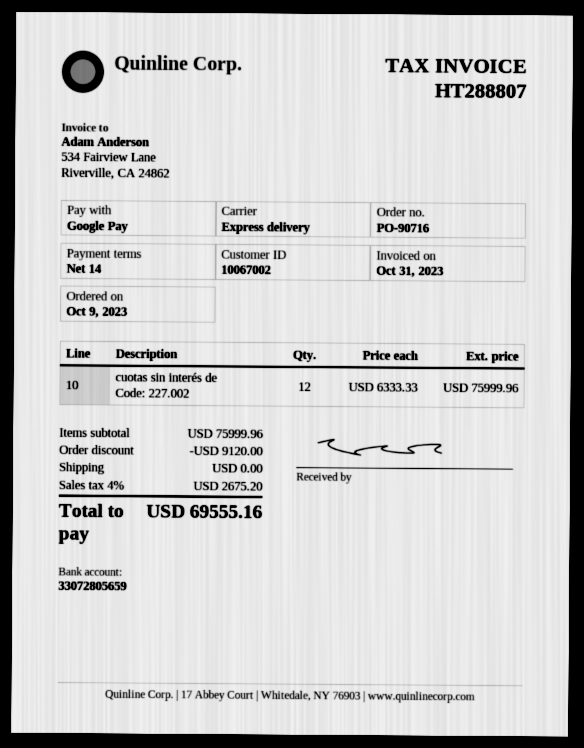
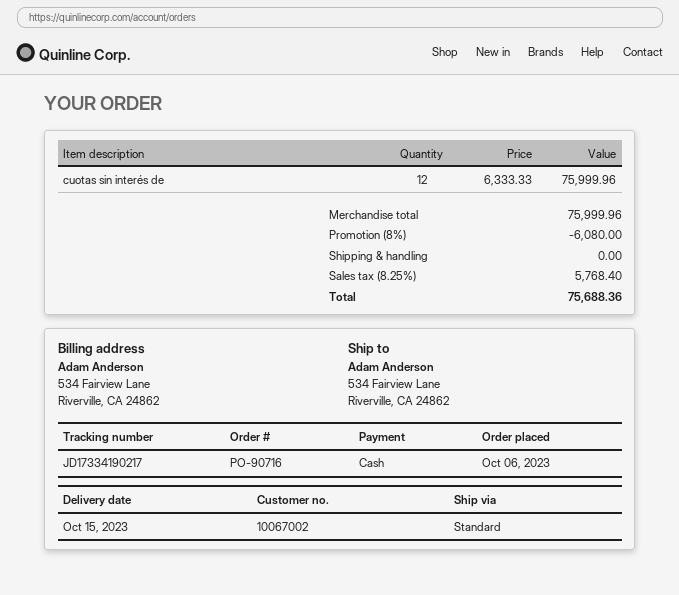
order date: 2023-10-09 -> 2023-10-06
payment method: Google Pay -> cash
shipping method: express -> standard
discount: 9120.00 -> 6080.00
tax: 4% = 2675.20 -> 8.25% = 5768.40
total: 69555.16 -> 75688.36

